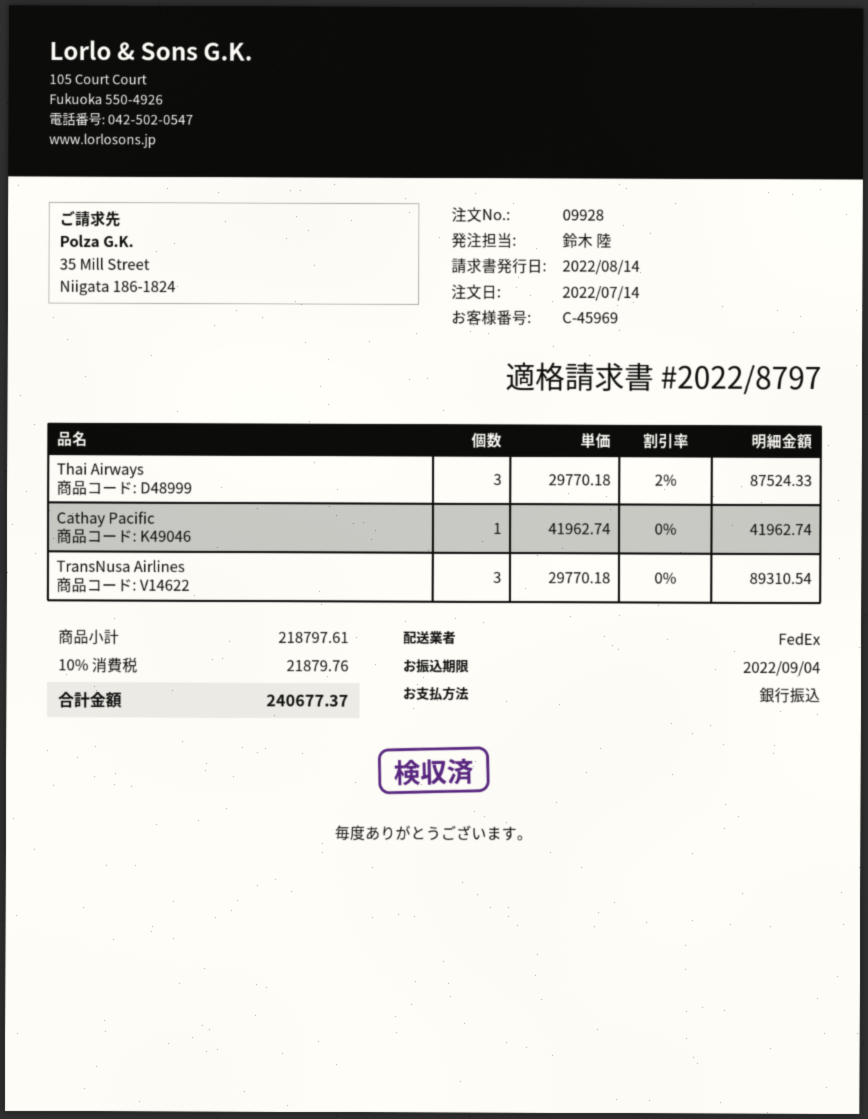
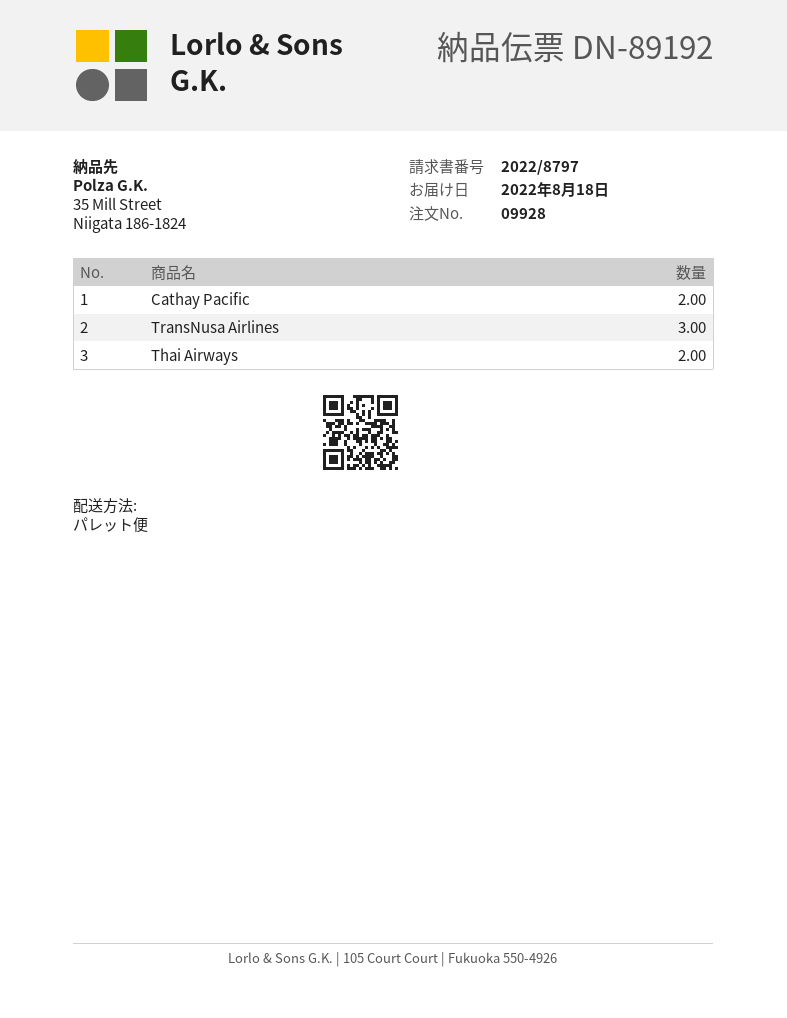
shipping method: FedEx -> pallet freight
Thai Airways: 3 -> 2
Cathay Pacific: 1 -> 2

